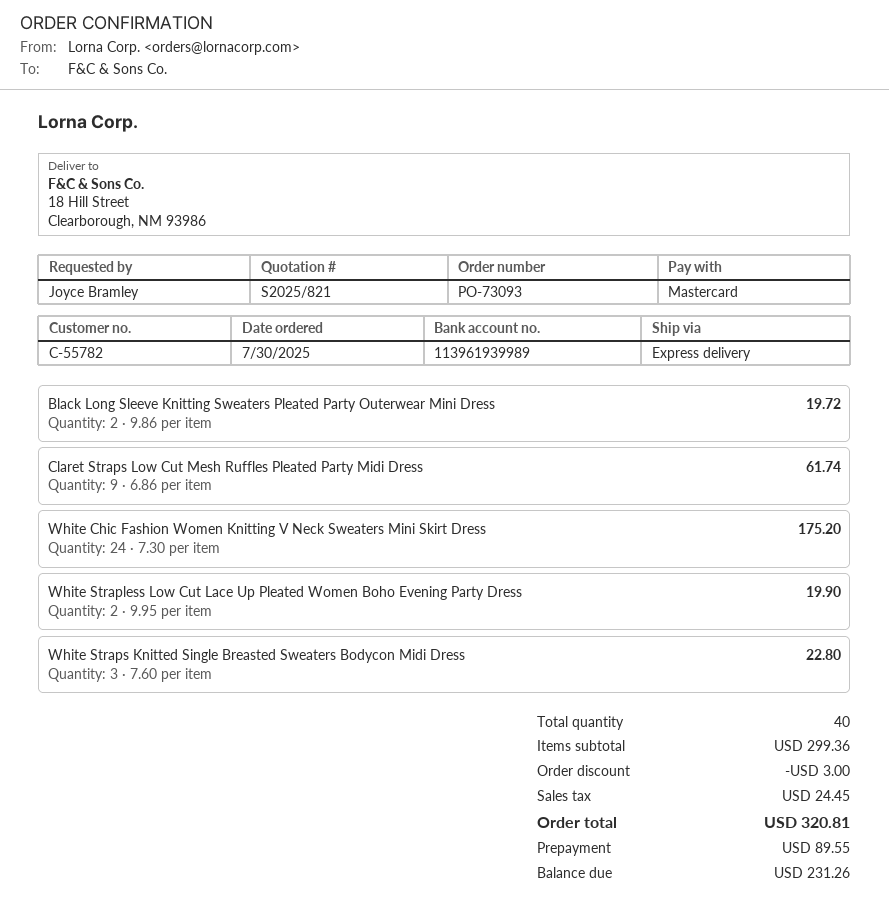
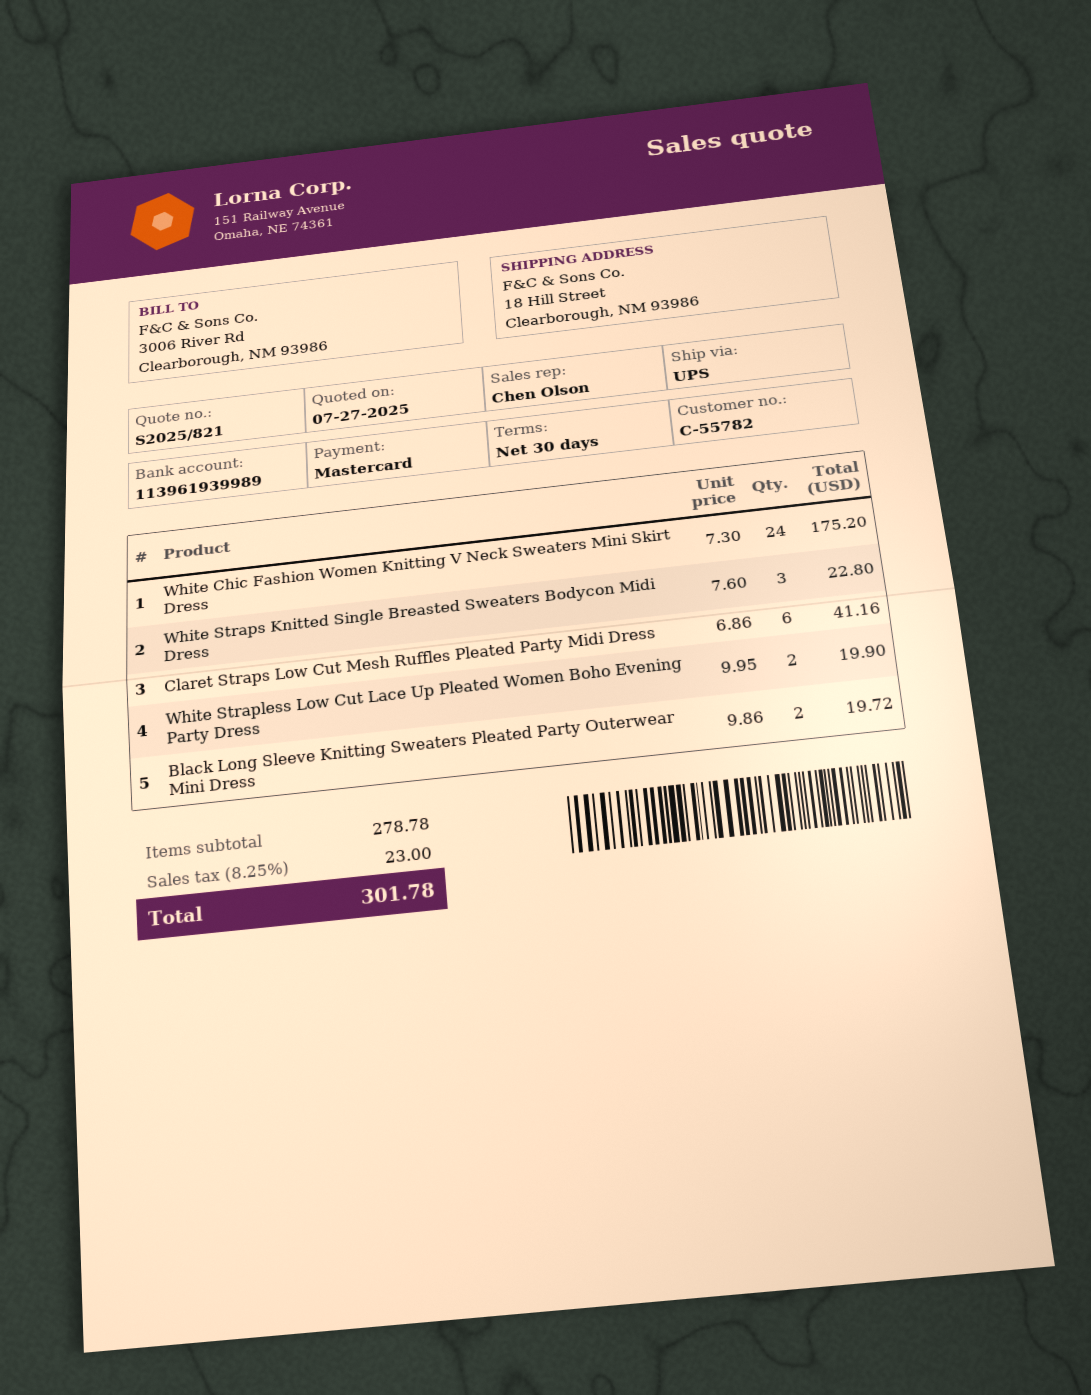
shipping method: express -> UPS
Claret Straps Low Cut Mesh Ruffles Pleated Party Midi Dress: 9 x 6.86 = 61.74 -> 6 x 6.86 = 41.16
subtotal: 299.36 -> 278.78
discount: 3.00 -> none
tax: 24.45 -> 23.00
total: 320.81 -> 301.78

